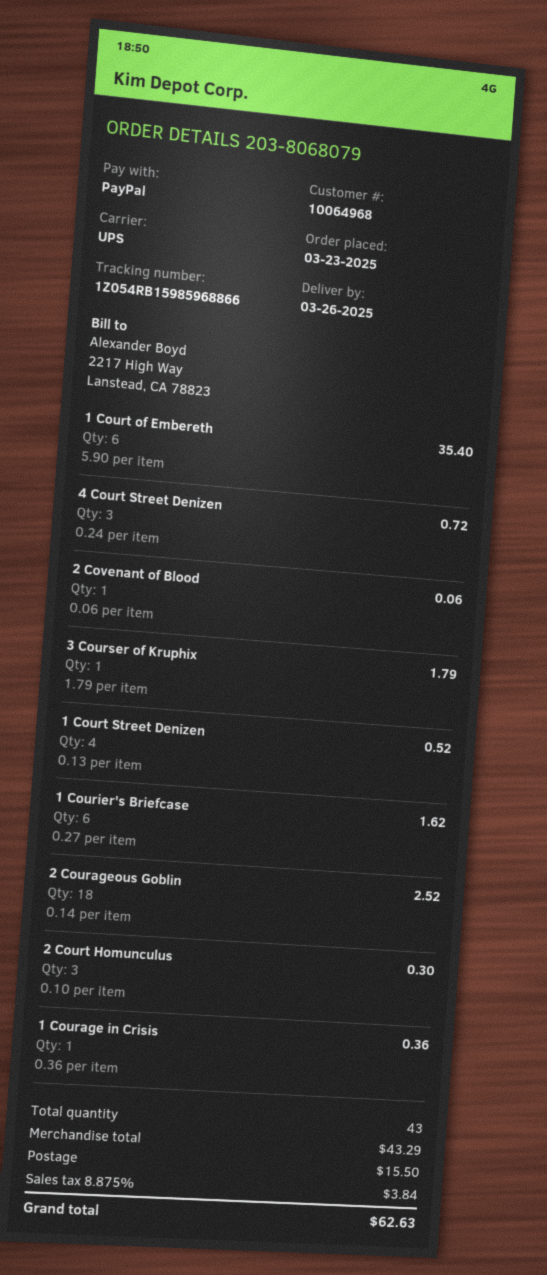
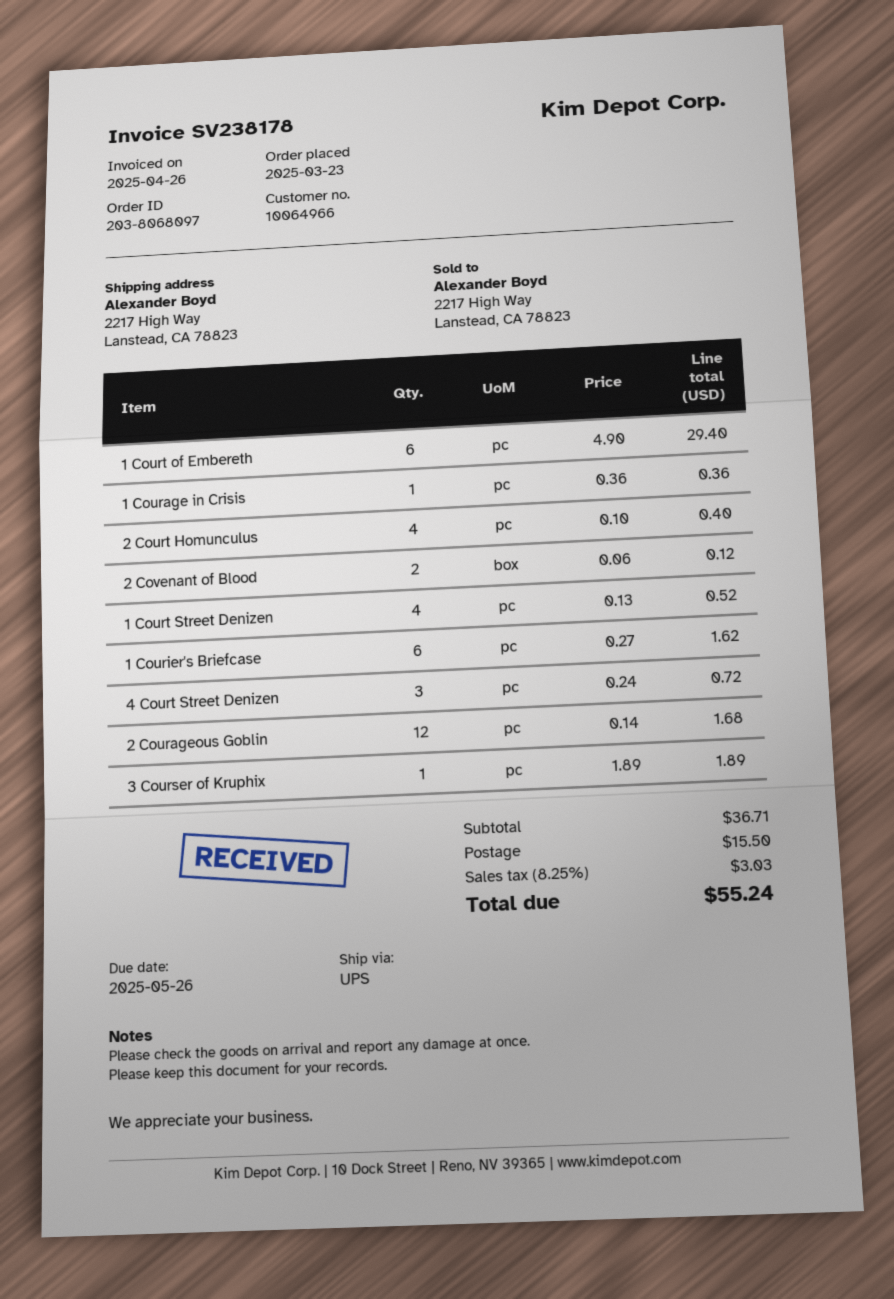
order number: 203-8068079 -> 203-8068097
customer number: 10064968 -> 10064966
1 Court of Embereth: 6 x 5.90 = 35.40 -> 6 x 4.90 = 29.40
2 Covenant of Blood: 1 x 0.06 = 0.06 -> 2 x 0.06 = 0.12
3 Courser of Kruphix: 1 x 1.79 = 1.79 -> 1 x 1.89 = 1.89
2 Courageous Goblin: 18 x 0.14 = 2.52 -> 12 x 0.14 = 1.68
2 Court Homunculus: 3 x 0.10 = 0.30 -> 4 x 0.10 = 0.40
subtotal: 43.29 -> 36.71
tax: 8.875% = 3.84 -> 8.25% = 3.03
total: 62.63 -> 55.24

